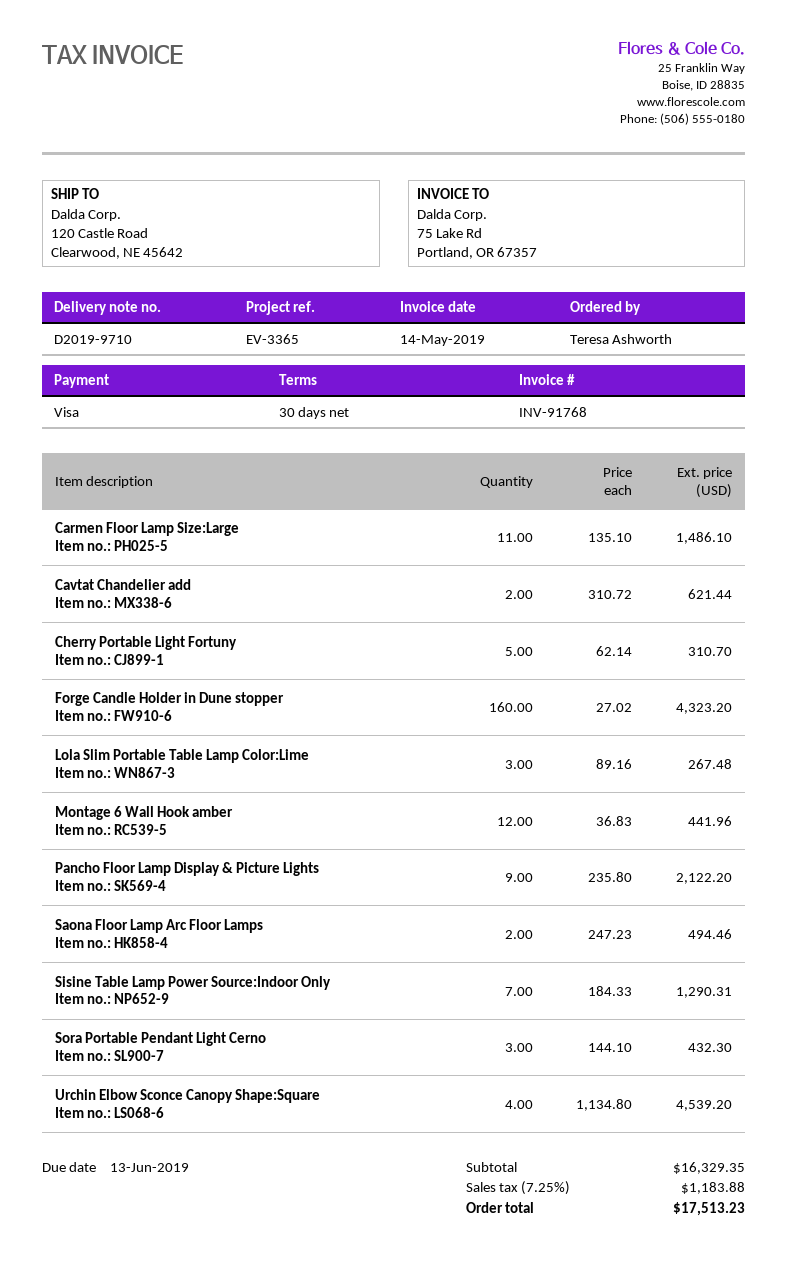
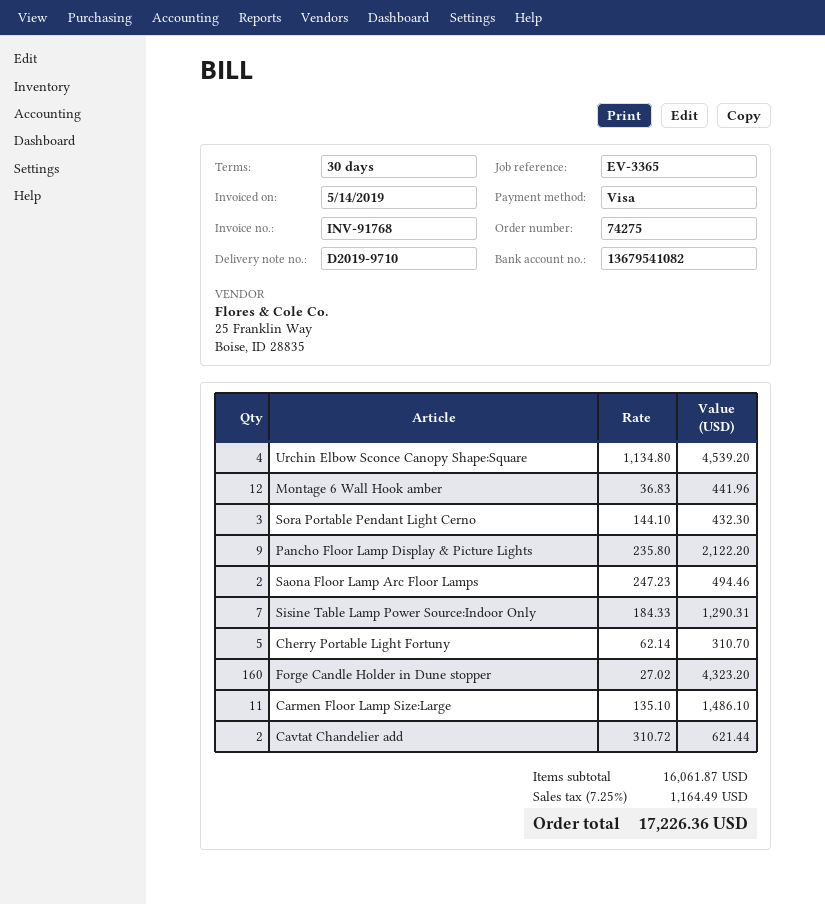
Lola Slim Portable Table Lamp Color:Lime: 3 x 89.16 = 267.48 -> none
subtotal: 16329.35 -> 16061.87
tax: 7.25% = 1183.88 -> 7.25% = 1164.49
total: 17513.23 -> 17226.36

